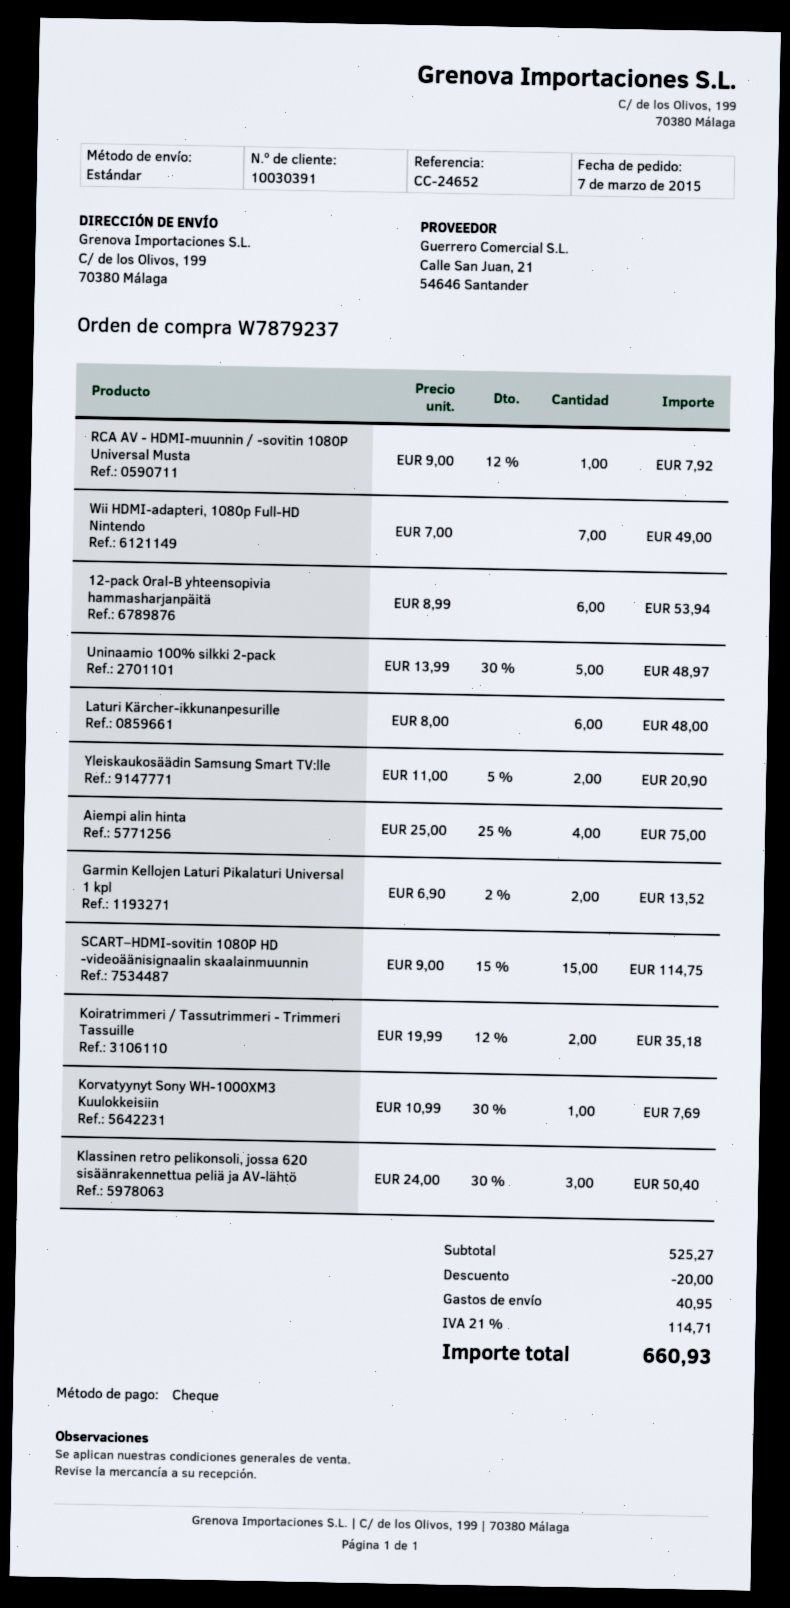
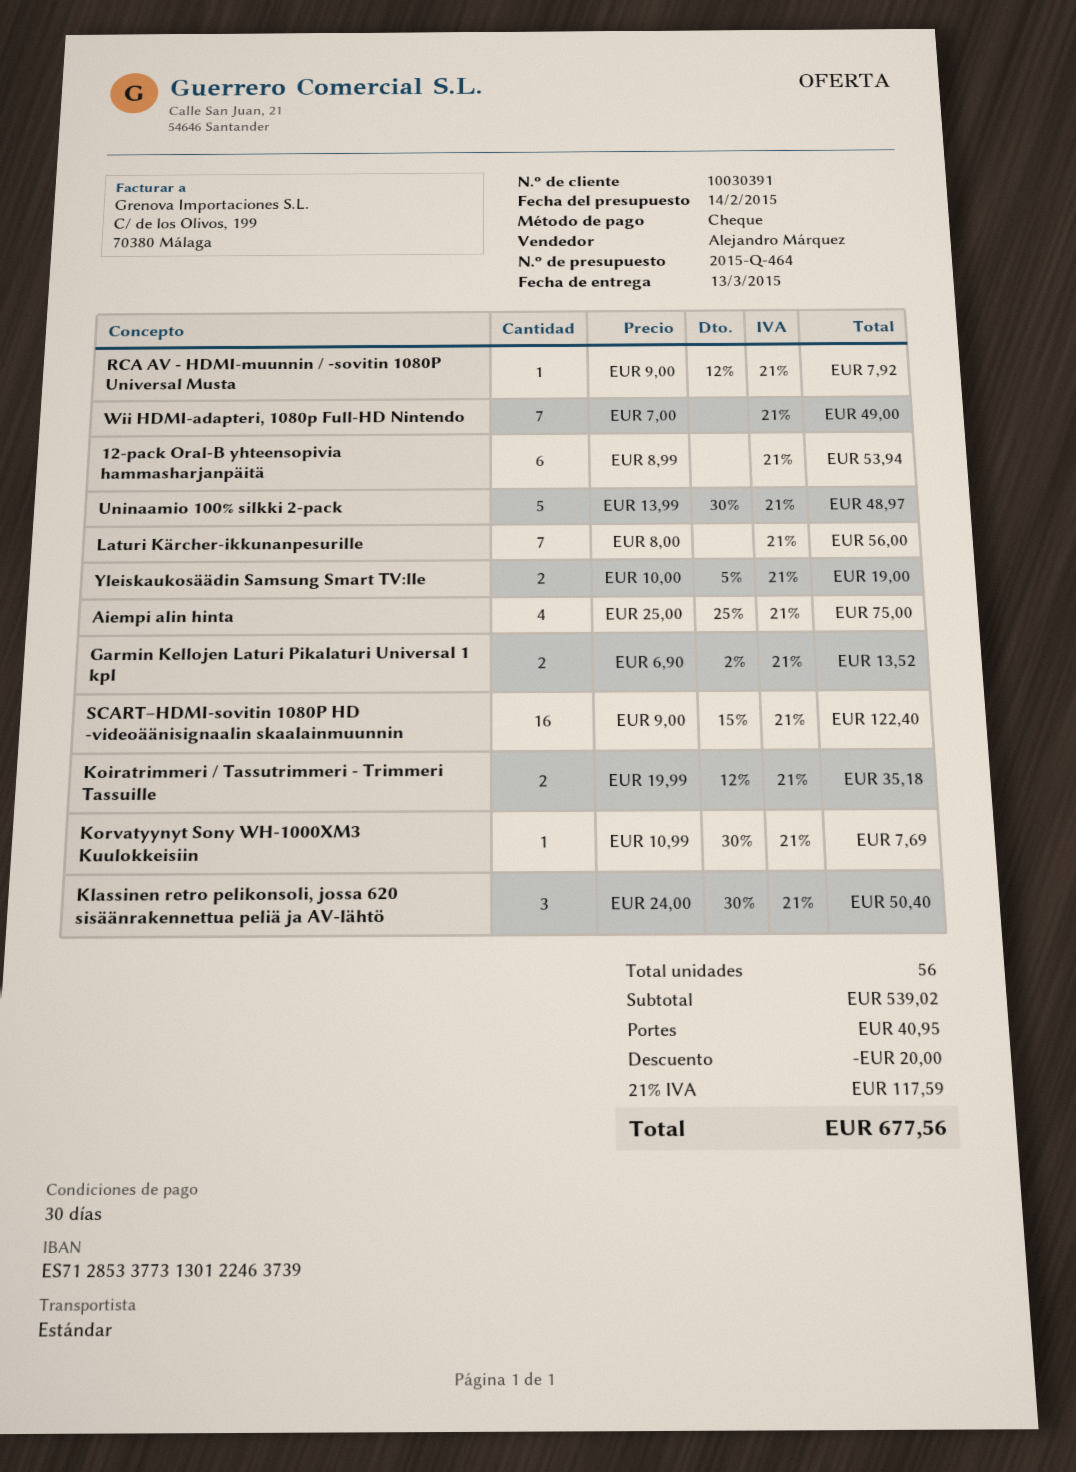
Laturi Kärcher-ikkunanpesurille: 6 x 8.00 = 48.00 -> 7 x 8.00 = 56.00
Yleiskaukosäädin Samsung Smart TV:lle: 2 x 11.00 - 5% = 20.90 -> 2 x 10.00 - 5% = 19.00
SCART–HDMI-sovitin 1080P HD -videoäänisignaalin skaalainmuunnin: 15 x 9.00 - 15% = 114.75 -> 16 x 9.00 - 15% = 122.40
subtotal: 525.27 -> 539.02
tax: 21% = 114.71 -> 21% = 117.59
total: 660.93 -> 677.56

